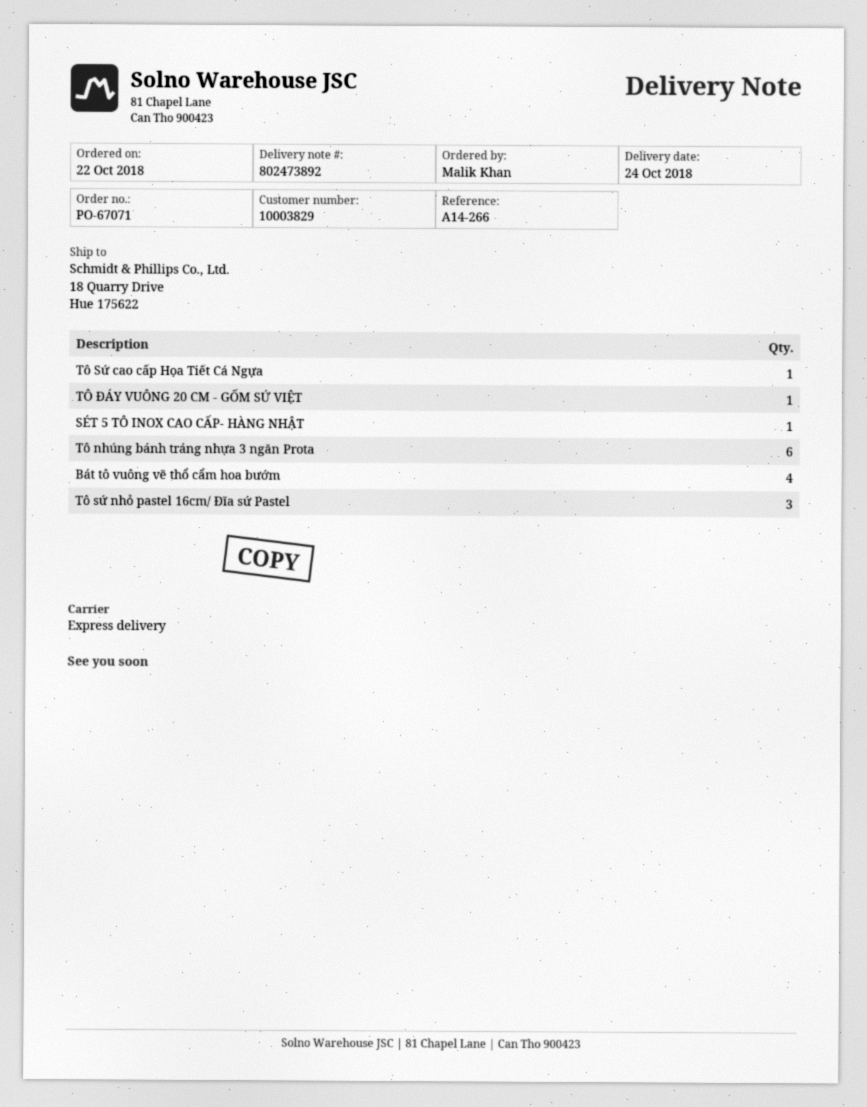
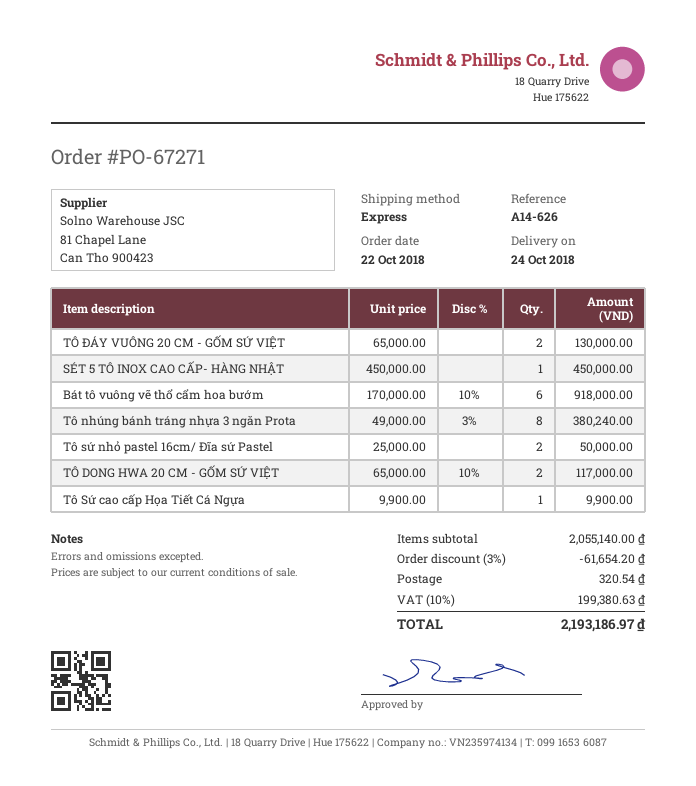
order number: PO-67071 -> PO-67271
reference: A14-266 -> A14-626
TÔ ĐÁY VUÔNG 20 CM - GỐM SỨ VIỆT: 1 -> 2
Tô nhúng bánh tráng nhựa 3 ngăn Prota: 6 -> 8
Bát tô vuông vẽ thổ cẩm hoa bướm: 4 -> 6
Tô sứ nhỏ pastel 16cm/ Đĩa sứ Pastel: 3 -> 2
TÔ DONG HWA 20 CM - GỐM SỨ VIỆT: none -> 2

